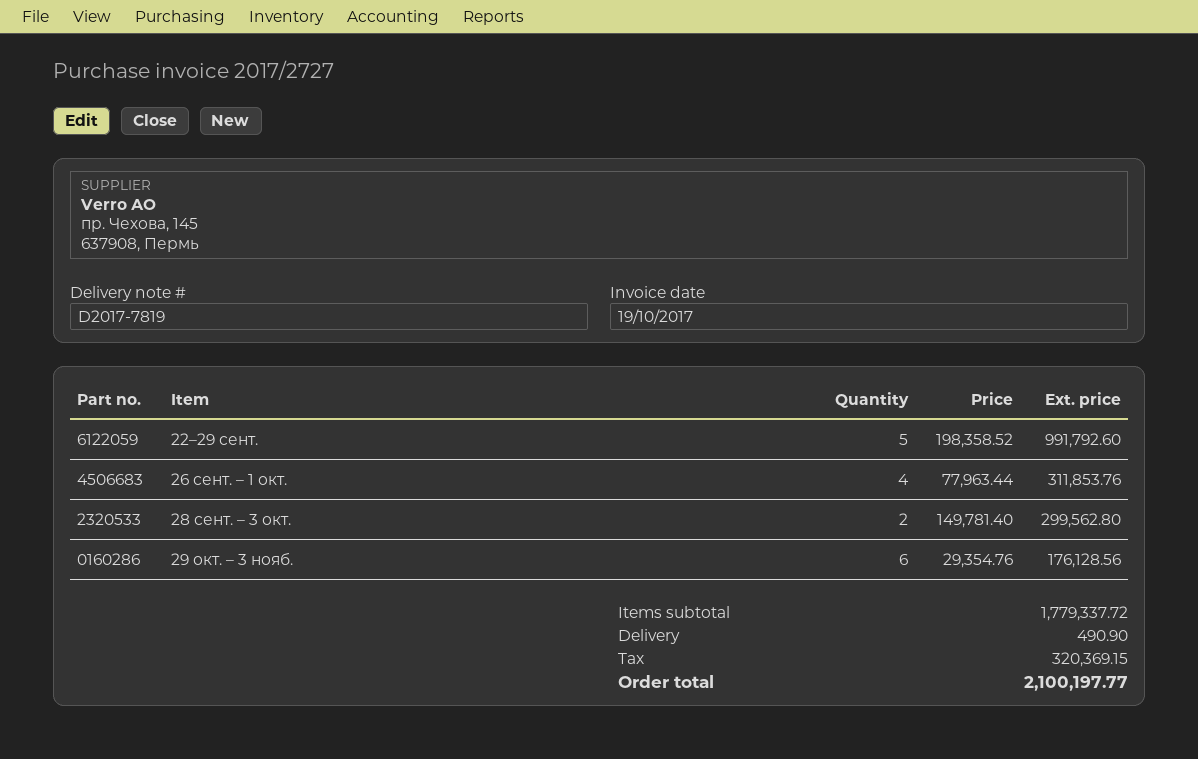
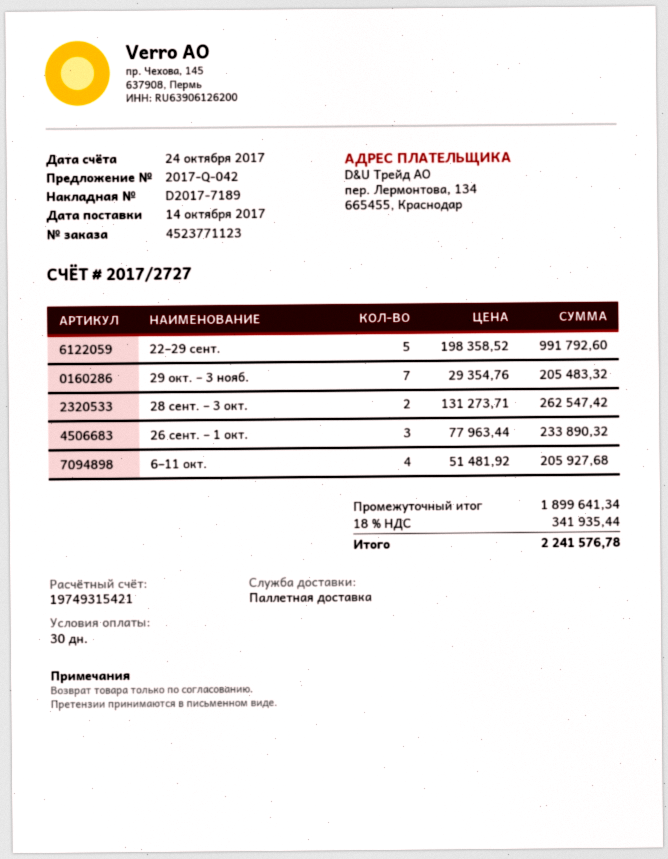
delivery note number: D2017-7819 -> D2017-7189
invoice date: 2017-10-19 -> 2017-10-24
26 сент. – 1 окт.: 4 x 77963.44 = 311853.76 -> 3 x 77963.44 = 233890.32
28 сент. – 3 окт.: 2 x 149781.40 = 299562.80 -> 2 x 131273.71 = 262547.42
29 окт. – 3 нояб.: 6 x 29354.76 = 176128.56 -> 7 x 29354.76 = 205483.32
6–11 окт.: none -> 4 x 51481.92 = 205927.68
subtotal: 1779337.72 -> 1899641.34
shipping: 490.90 -> none
tax: 320369.15 -> 341935.44
total: 2100197.77 -> 2241576.78

